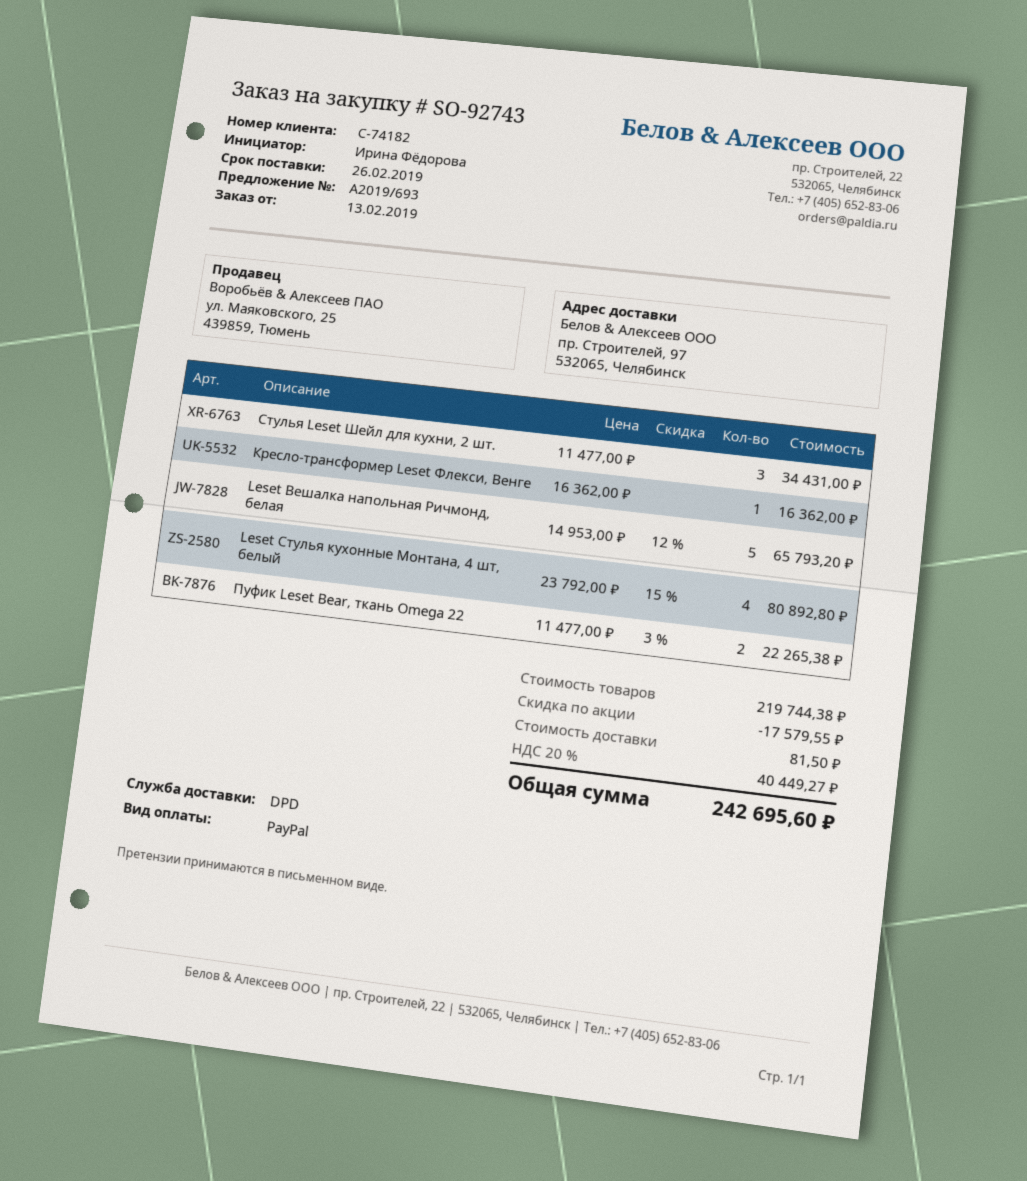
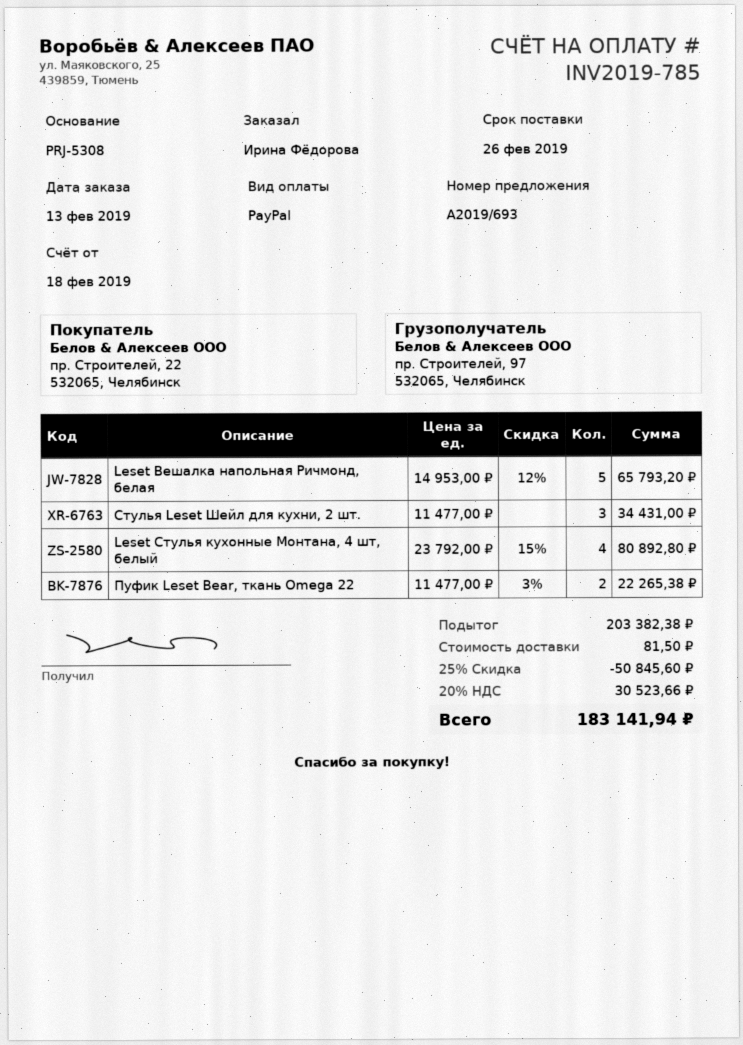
Кресло-трансформер Leset Флекси, Венге: 1 x 16362.00 = 16362.00 -> none
subtotal: 219744.38 -> 203382.38
discount: 17579.55 -> 50845.60
tax: 20% = 40449.27 -> 20% = 30523.66
total: 242695.60 -> 183141.94

